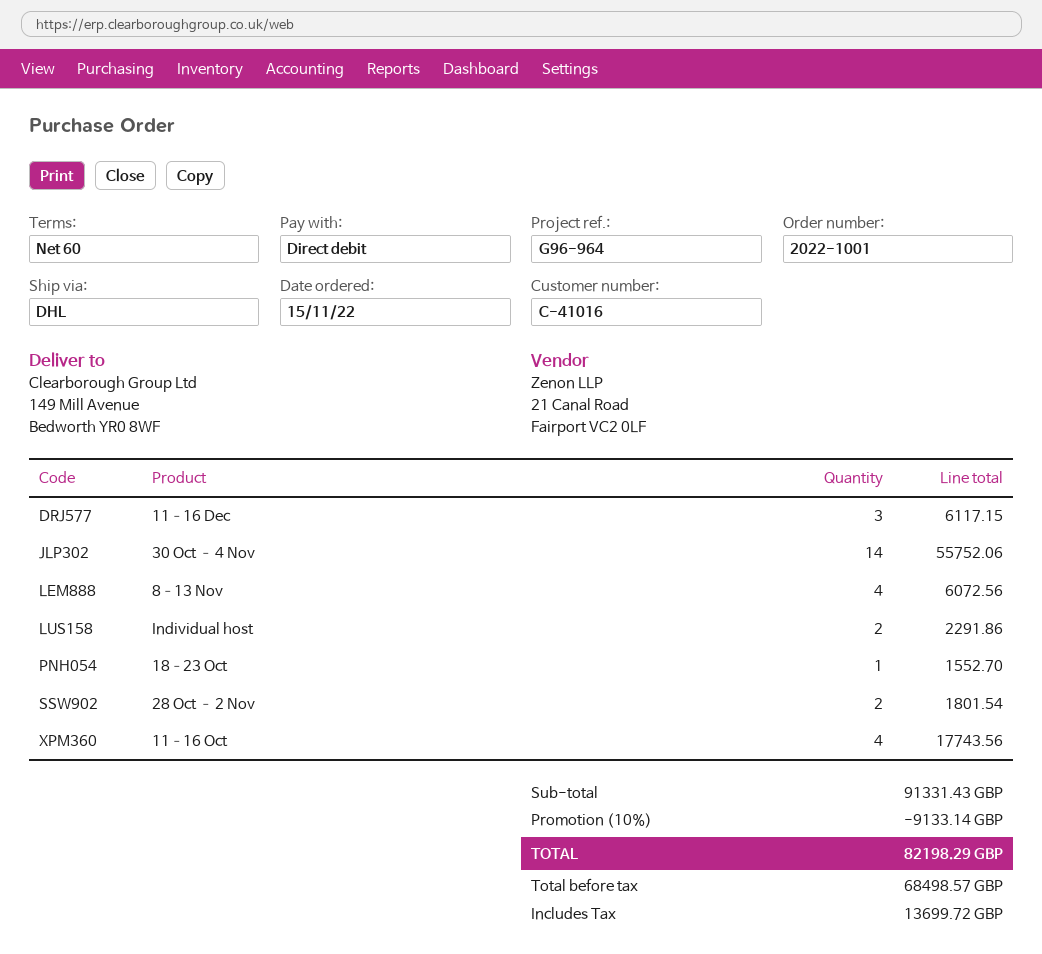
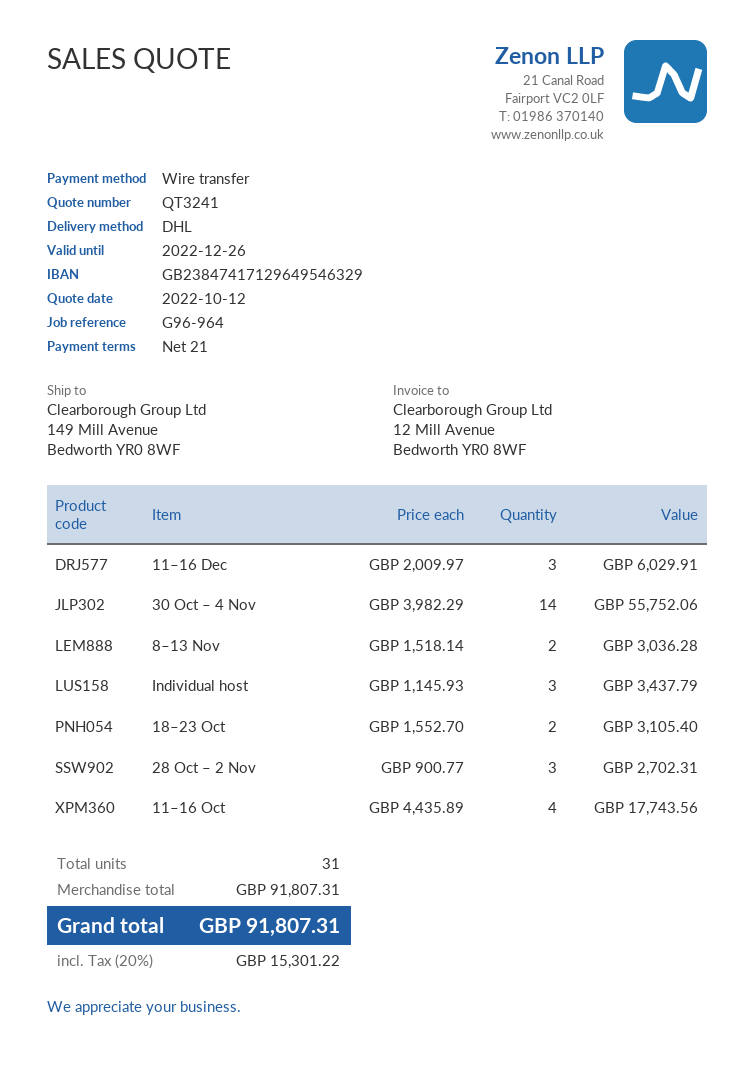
payment terms: 60 days -> 21 days
payment method: direct debit -> bank transfer
11–16 Dec: 3 for 6117.15 -> 3 for 6029.91
8–13 Nov: 4 for 6072.56 -> 2 for 3036.28
Individual host: 2 for 2291.86 -> 3 for 3437.79
18–23 Oct: 1 for 1552.70 -> 2 for 3105.40
28 Oct – 2 Nov: 2 for 1801.54 -> 3 for 2702.31
subtotal: 91331.43 -> 91807.31
discount: 10% = 9133.14 -> none
tax: 13699.72 -> 15301.22
total: 82198.29 -> 91807.31

